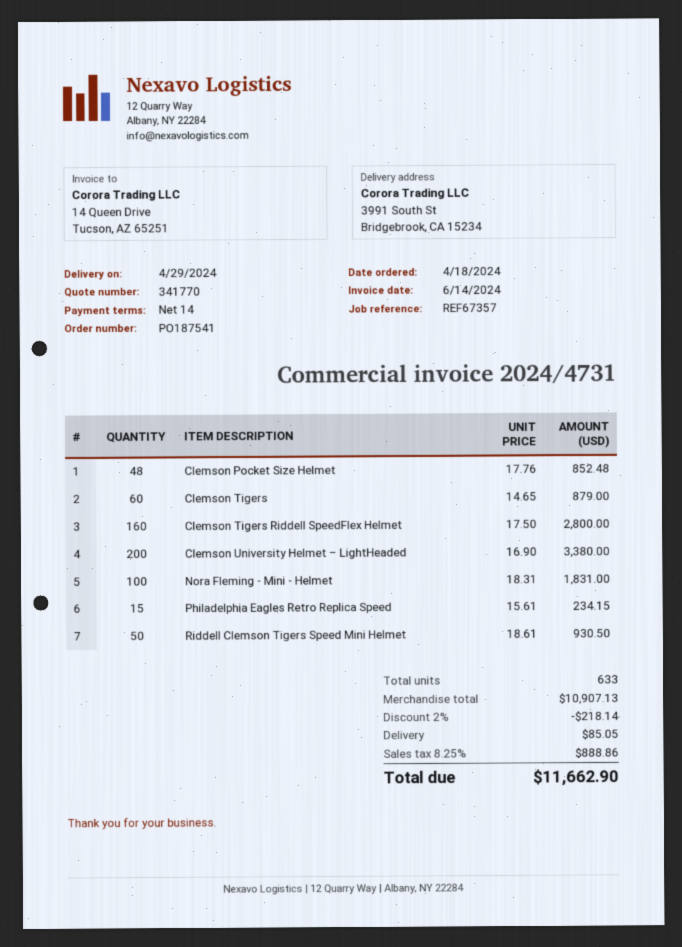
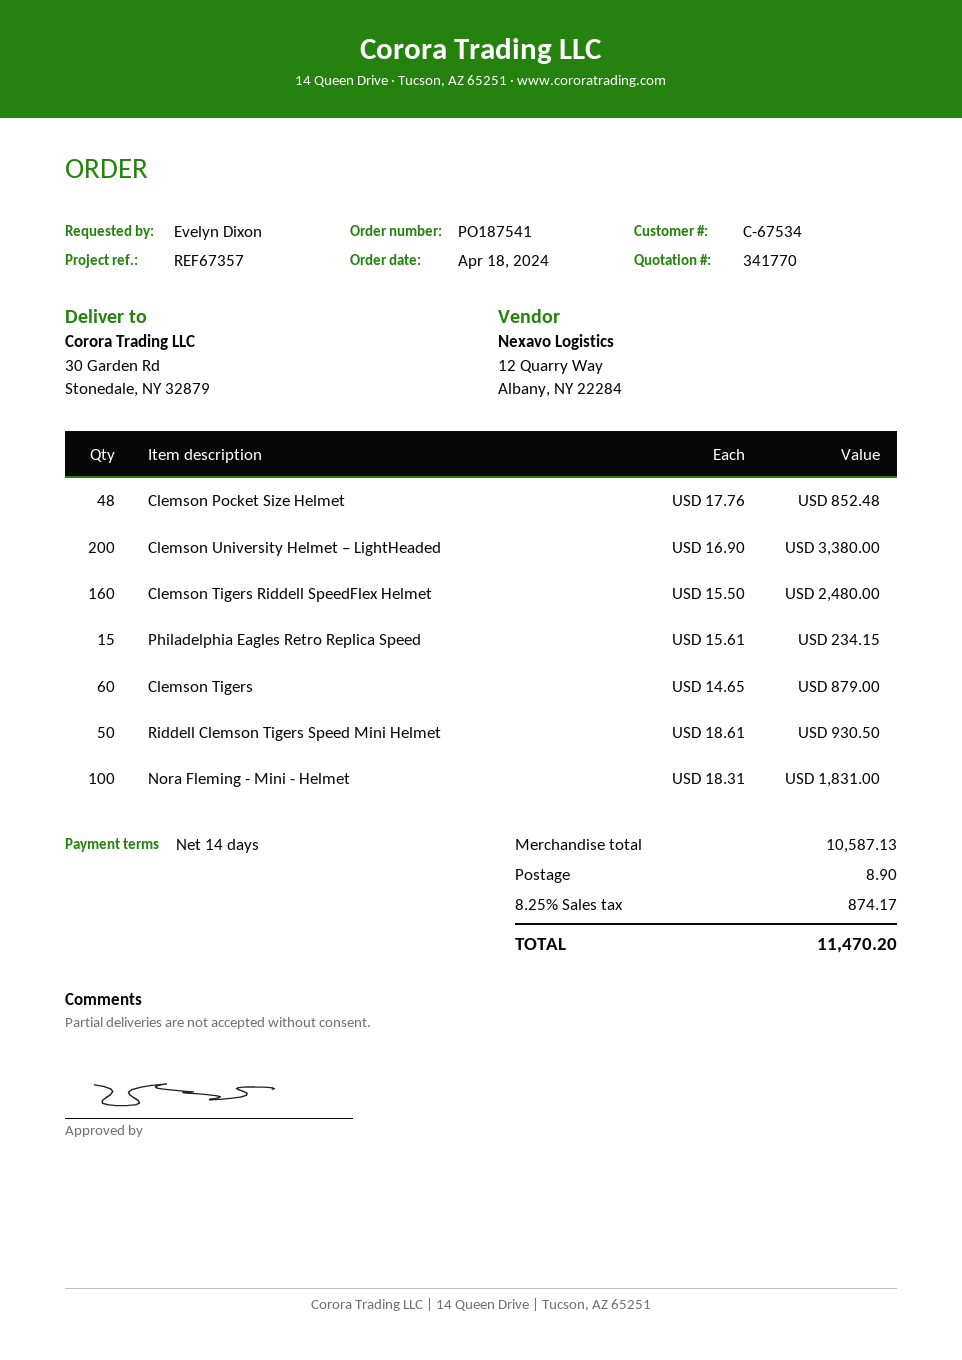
ship to: 3991 South St, Bridgebrook, CA 15234 -> 30 Garden Rd, Stonedale, NY 32879
Clemson Tigers Riddell SpeedFlex Helmet: 160 x 17.50 = 2800.00 -> 160 x 15.50 = 2480.00
subtotal: 10907.13 -> 10587.13
discount: 2% = 218.14 -> none
shipping: 85.05 -> 8.90
tax: 8.25% = 888.86 -> 8.25% = 874.17
total: 11662.90 -> 11470.20

